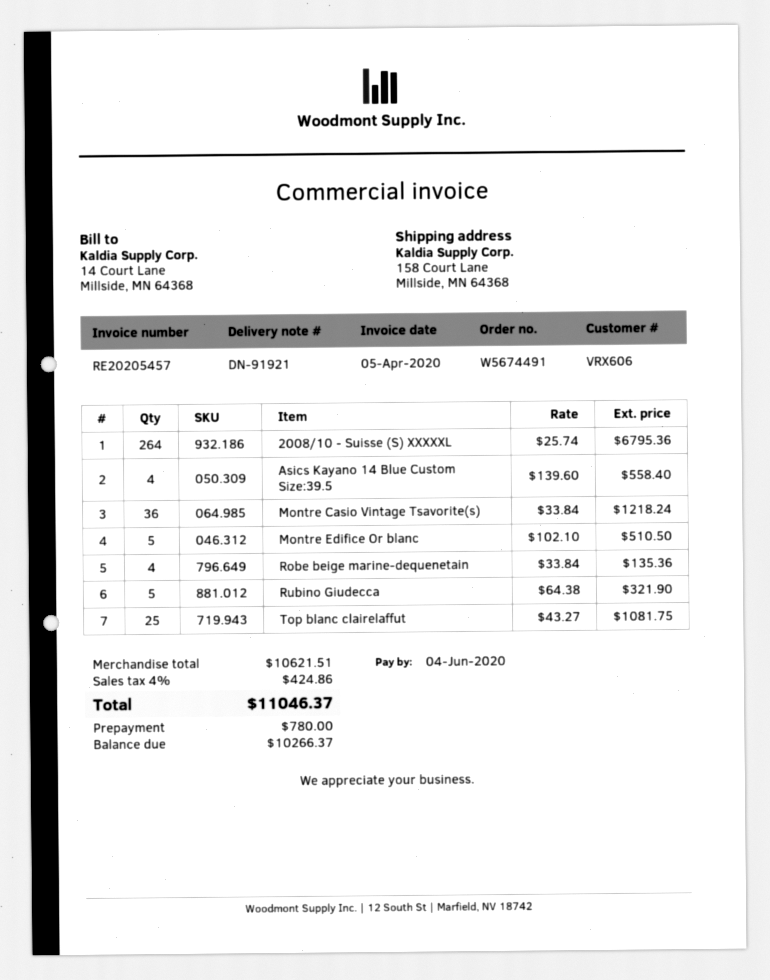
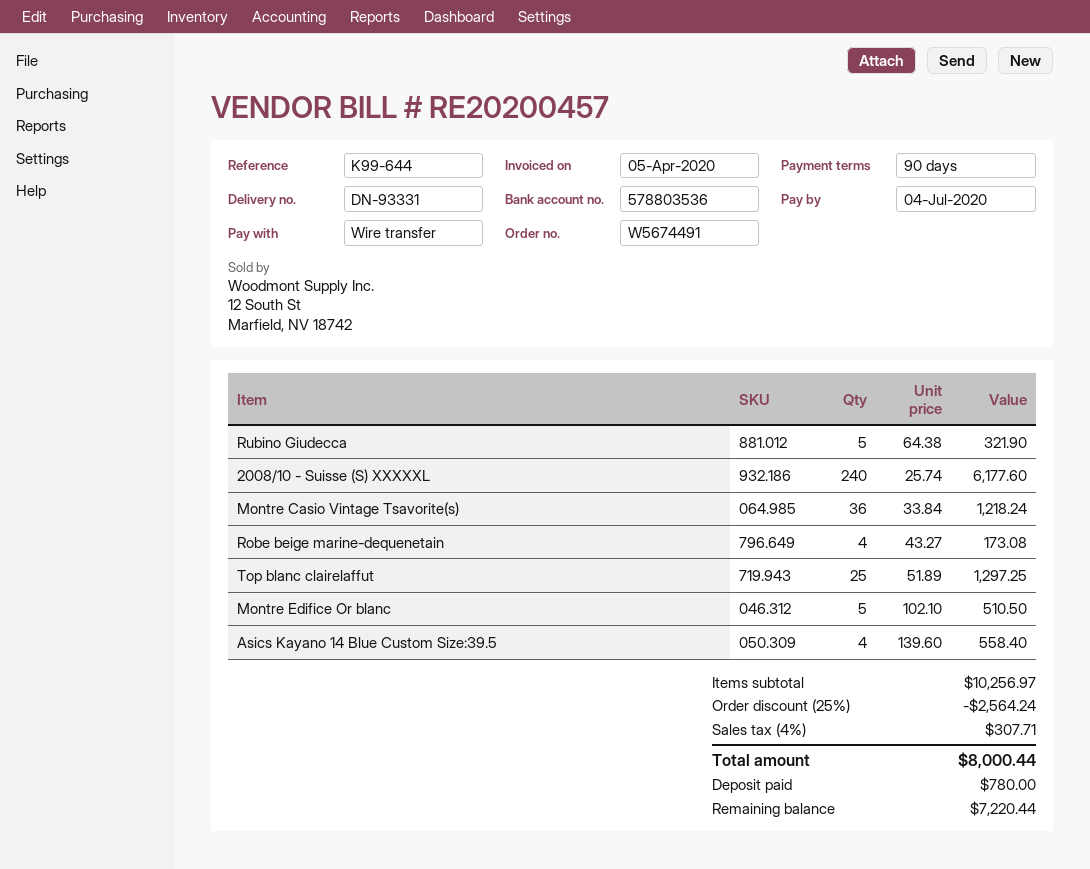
delivery note number: DN-91921 -> DN-93331
invoice number: RE20205457 -> RE20200457
due date: 2020-06-04 -> 2020-07-04
2008/10 - Suisse (S) XXXXXL: 264 x 25.74 = 6795.36 -> 240 x 25.74 = 6177.60
Robe beige marine-dequenetain: 4 x 33.84 = 135.36 -> 4 x 43.27 = 173.08
Top blanc clairelaffut: 25 x 43.27 = 1081.75 -> 25 x 51.89 = 1297.25
subtotal: 10621.51 -> 10256.97
discount: none -> 25% = 2564.24
tax: 4% = 424.86 -> 4% = 307.71
total: 11046.37 -> 8000.44
balance: 10266.37 -> 7220.44

